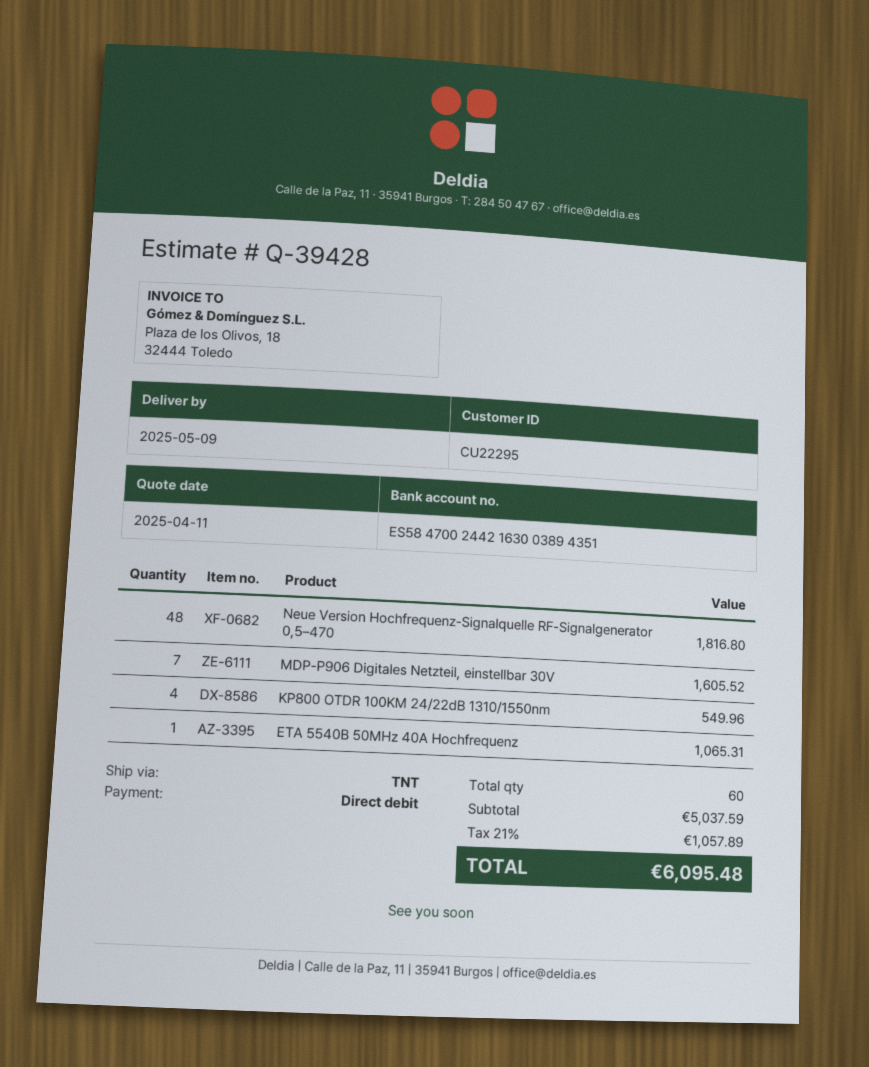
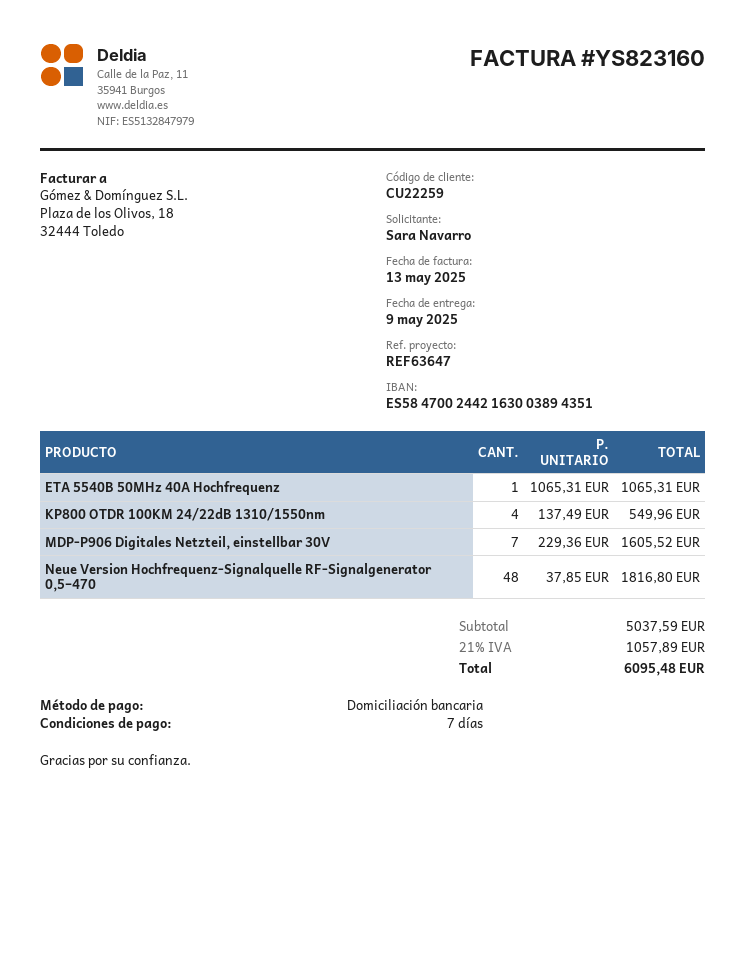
customer number: CU22295 -> CU22259

